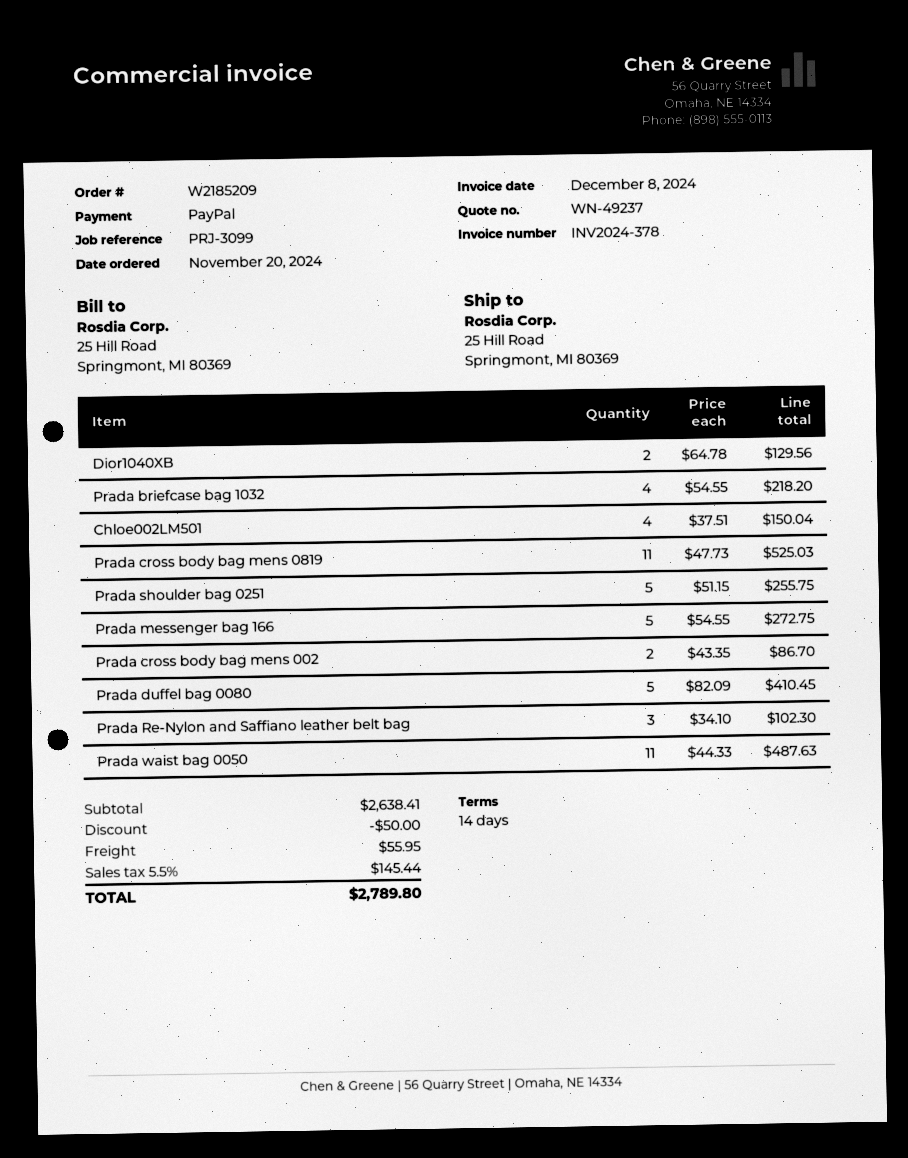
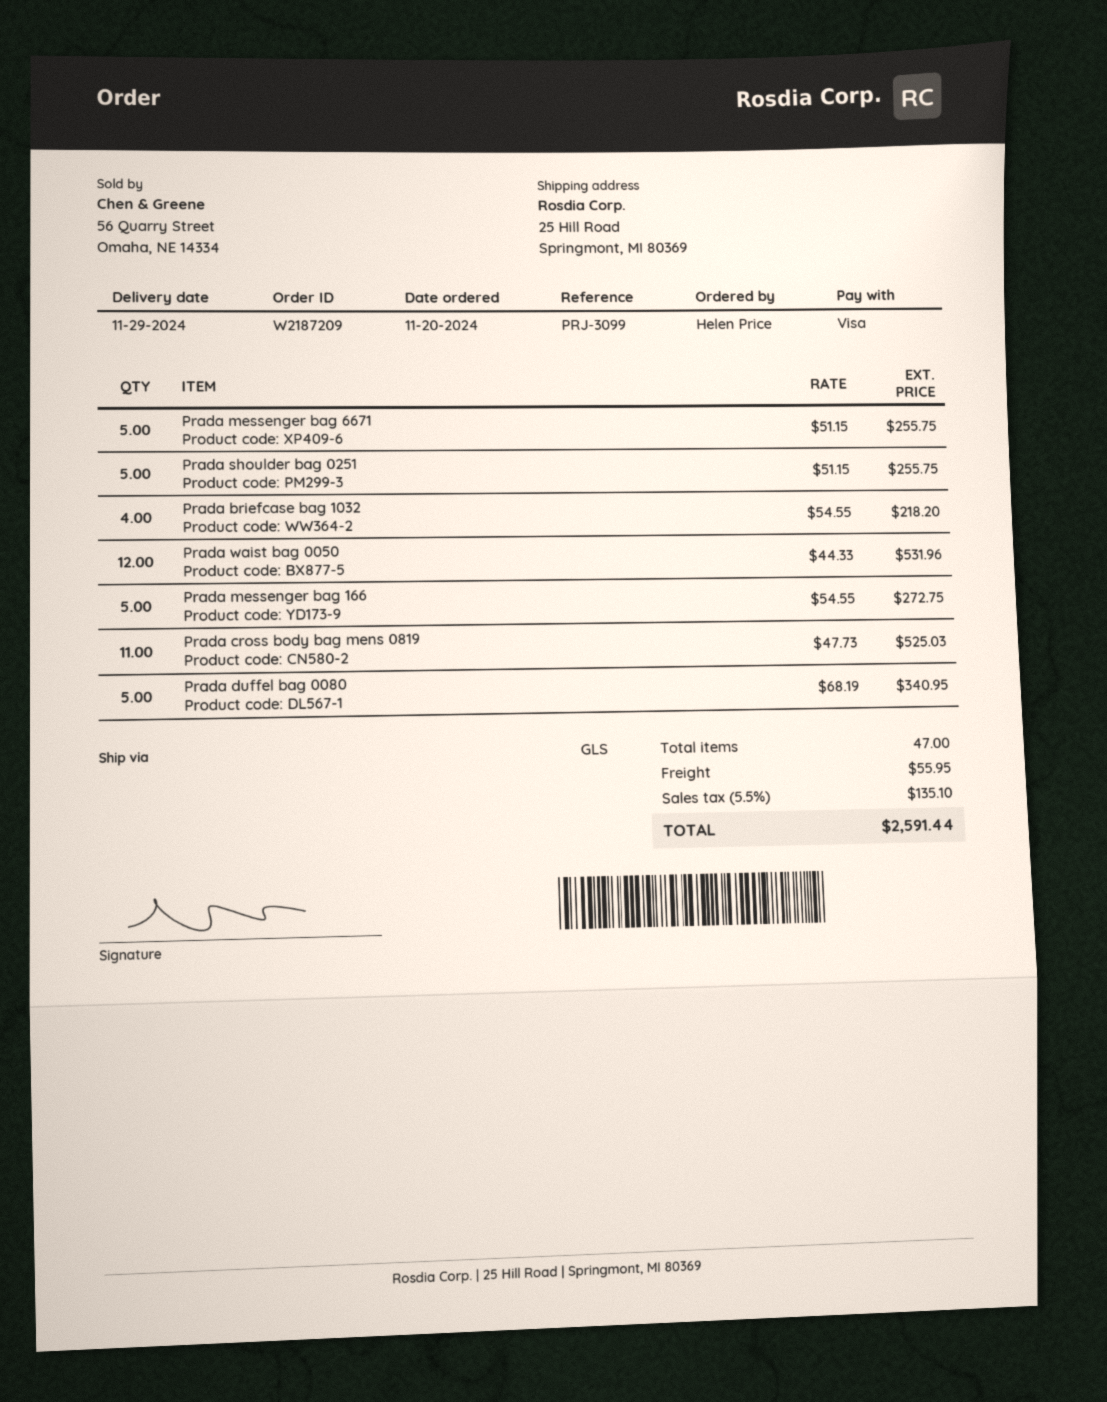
order number: W2185209 -> W2187209
payment method: PayPal -> Visa
Dior1040XB: 2 x 64.78 = 129.56 -> none
Chloe002LM501: 4 x 37.51 = 150.04 -> none
Prada cross body bag mens 002: 2 x 43.35 = 86.70 -> none
Prada duffel bag 0080: 5 x 82.09 = 410.45 -> 5 x 68.19 = 340.95
Prada Re-Nylon and Saffiano leather belt bag: 3 x 34.10 = 102.30 -> none
Prada waist bag 0050: 11 x 44.33 = 487.63 -> 12 x 44.33 = 531.96
Prada messenger bag 6671: none -> 5 x 51.15 = 255.75
discount: 50.00 -> none
tax: 5.5% = 145.44 -> 5.5% = 135.10
total: 2789.80 -> 2591.44

